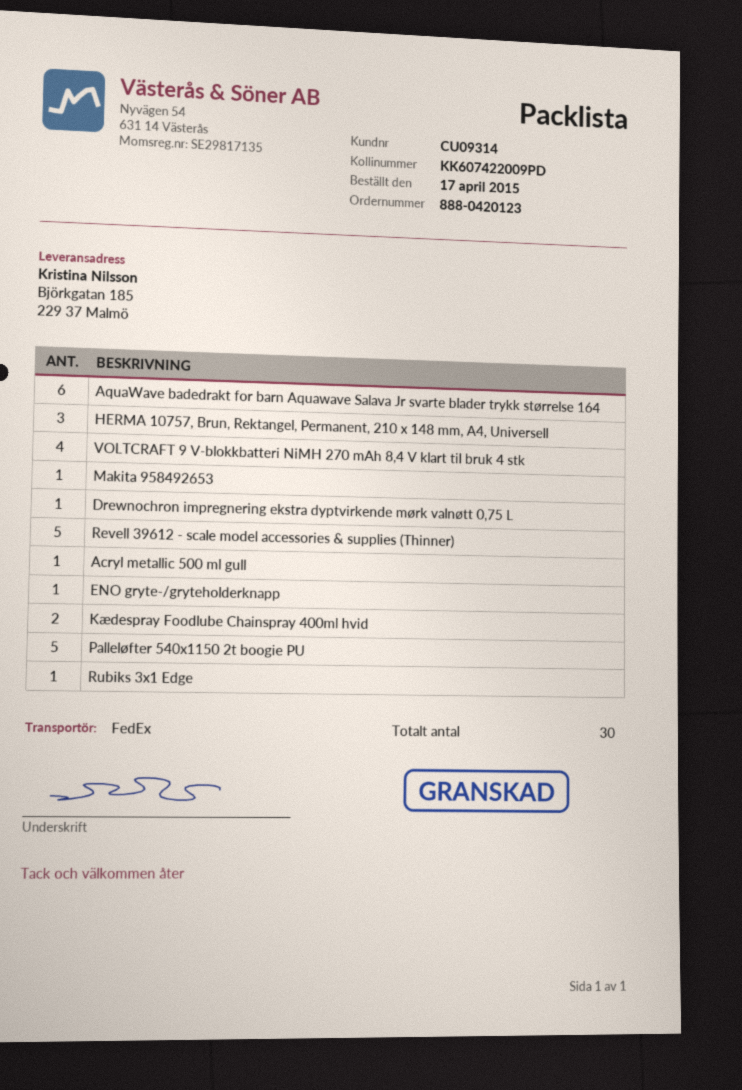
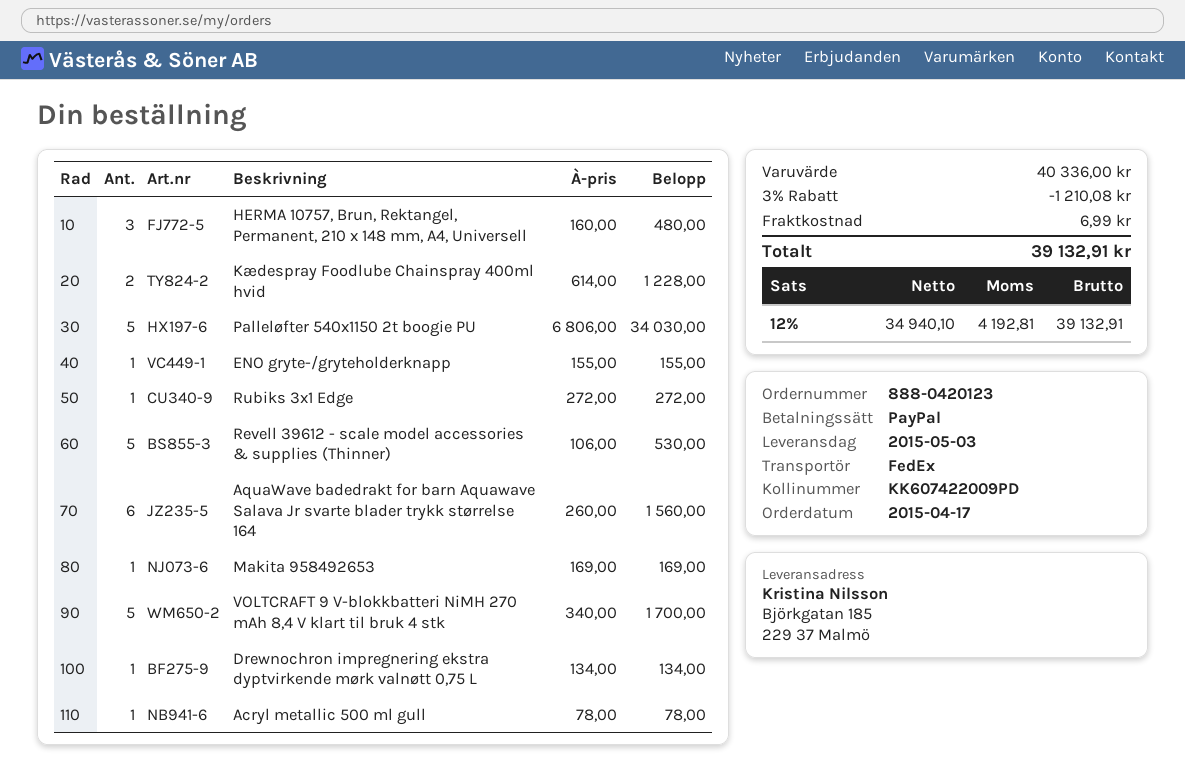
VOLTCRAFT 9 V-blokkbatteri NiMH 270 mAh 8,4 V klart til bruk 4 stk: 4 -> 5

